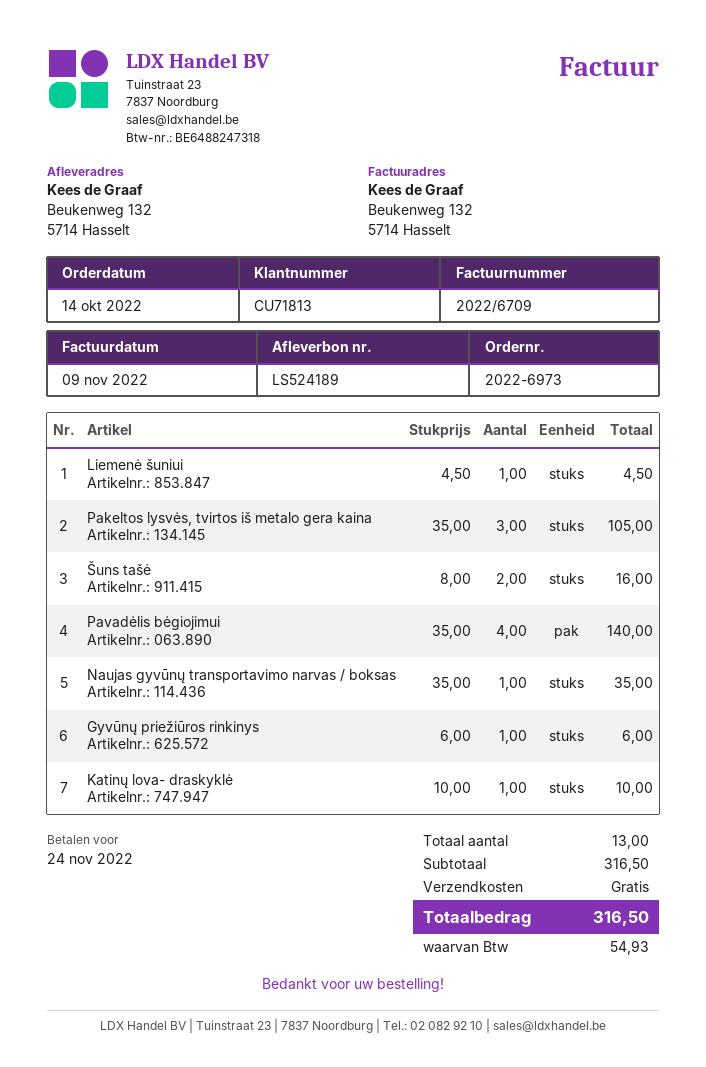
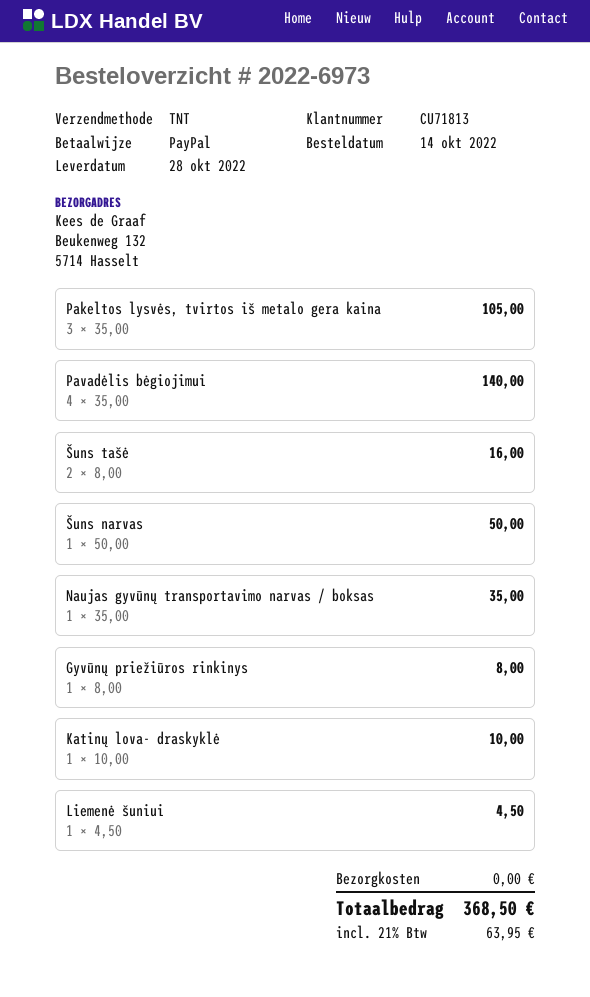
Gyvūnų priežiūros rinkinys: 1 x 6.00 = 6.00 -> 1 x 8.00 = 8.00
Šuns narvas: none -> 1 x 50.00 = 50.00
tax: 54.93 -> 63.95
total: 316.50 -> 368.50

